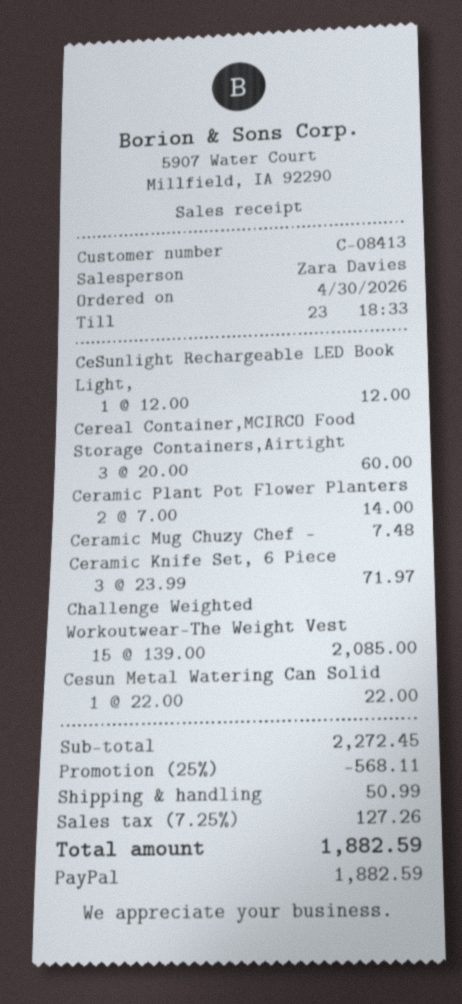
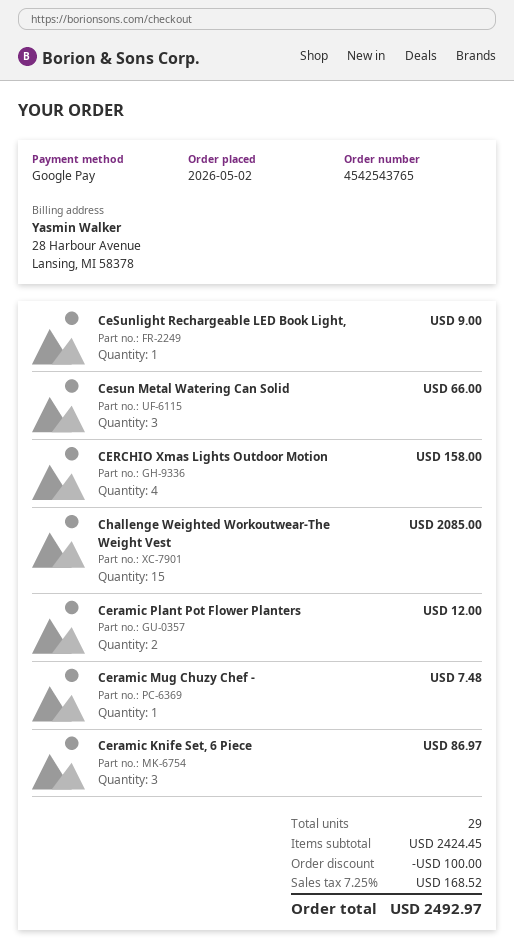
order date: 2026-04-30 -> 2026-05-02
payment method: PayPal -> Google Pay
CeSunlight Rechargeable LED Book Light,: 1 for 12.00 -> 1 for 9.00
Cereal Container,MCIRCO Food Storage Containers,Airtight: 3 for 60.00 -> none
Ceramic Plant Pot Flower Planters: 2 for 14.00 -> 2 for 12.00
Ceramic Knife Set, 6 Piece: 3 for 71.97 -> 3 for 86.97
Cesun Metal Watering Can Solid: 1 for 22.00 -> 3 for 66.00
CERCHIO Xmas Lights Outdoor Motion: none -> 4 for 158.00
subtotal: 2272.45 -> 2424.45
discount: 568.11 -> 100.00
shipping: 50.99 -> none
tax: 7.25% = 127.26 -> 7.25% = 168.52
total: 1882.59 -> 2492.97

